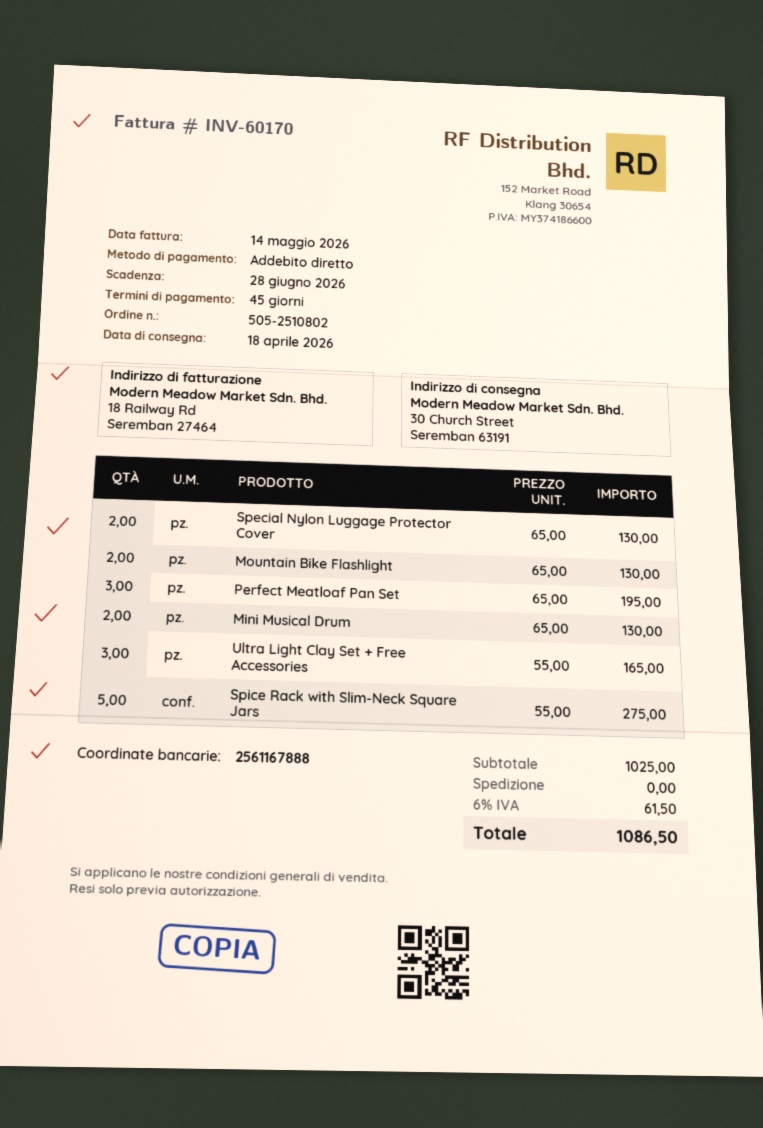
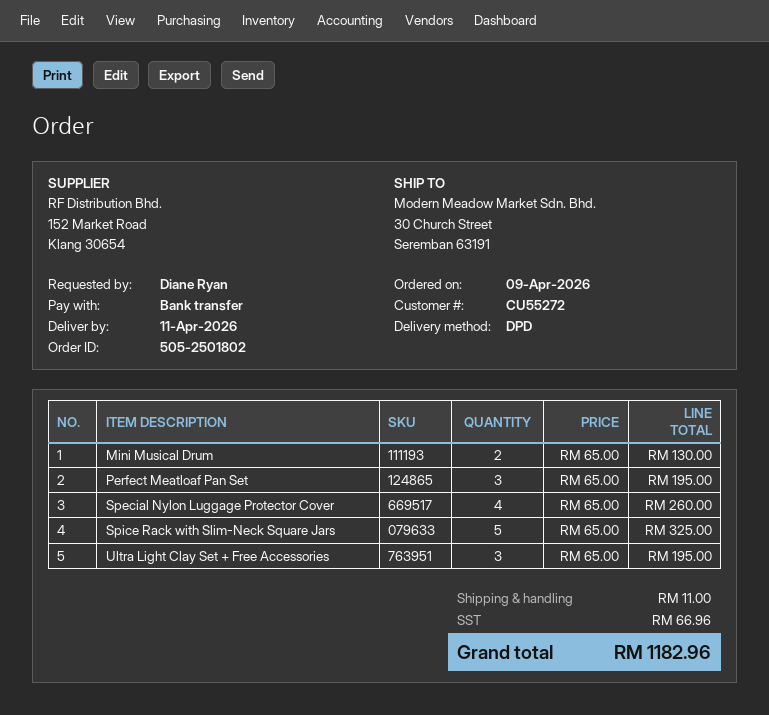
order number: 505-2510802 -> 505-2501802
delivery date: 2026-04-18 -> 2026-04-11
payment method: direct debit -> bank transfer
Special Nylon Luggage Protector Cover: 2 x 65.00 = 130.00 -> 4 x 65.00 = 260.00
Mountain Bike Flashlight: 2 x 65.00 = 130.00 -> none
Ultra Light Clay Set + Free Accessories: 3 x 55.00 = 165.00 -> 3 x 65.00 = 195.00
Spice Rack with Slim-Neck Square Jars: 5 x 55.00 = 275.00 -> 5 x 65.00 = 325.00
shipping: 0.00 -> 11.00
tax: 61.50 -> 66.96
total: 1086.50 -> 1182.96

